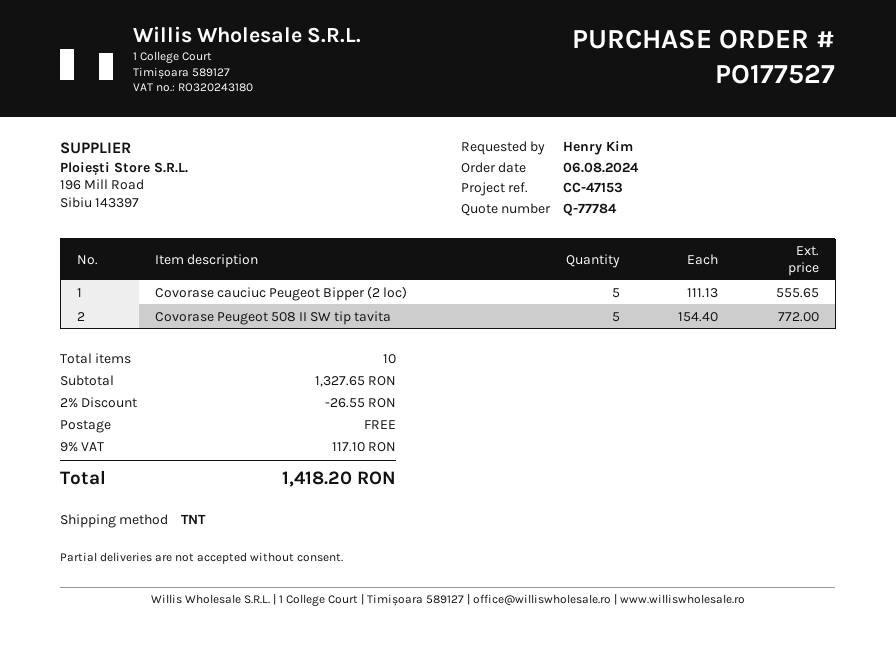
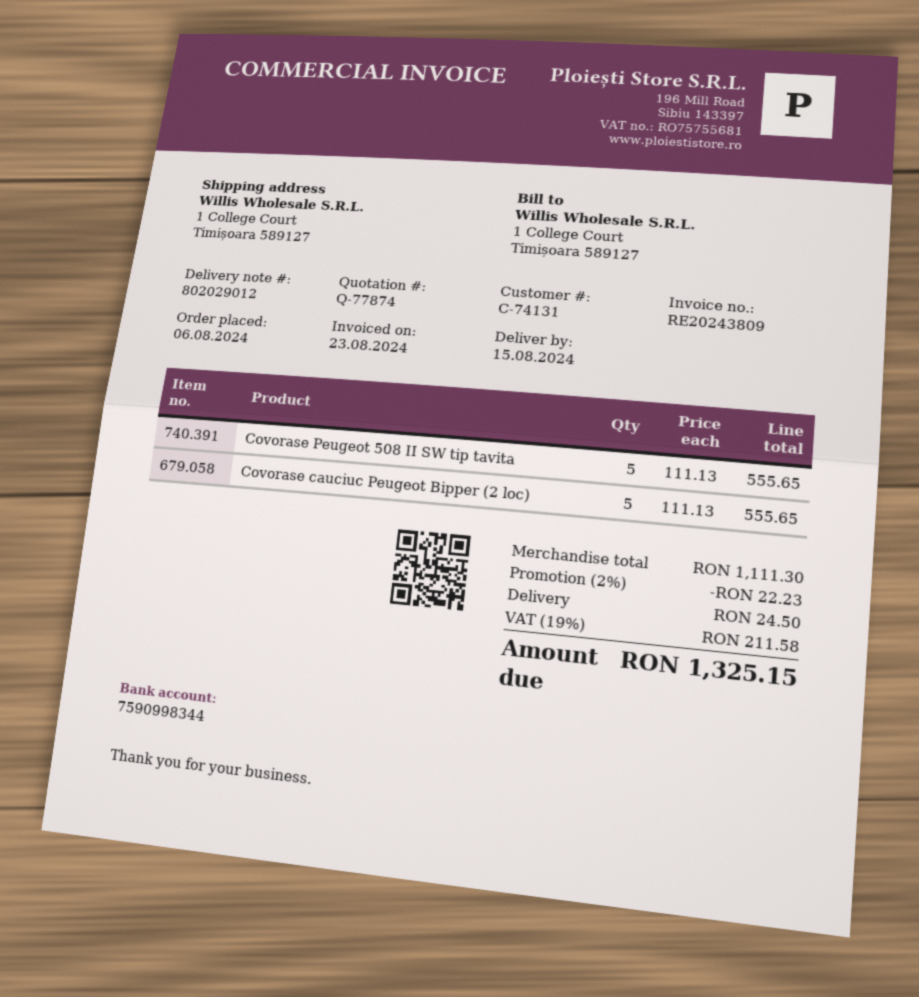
quote number: Q-77784 -> Q-77874
Covorase Peugeot 508 II SW tip tavita: 5 x 154.40 = 772.00 -> 5 x 111.13 = 555.65
subtotal: 1327.65 -> 1111.30
discount: 2% = 26.55 -> 2% = 22.23
shipping: 0.00 -> 24.50
tax: 9% = 117.10 -> 19% = 211.58
total: 1418.20 -> 1325.15

